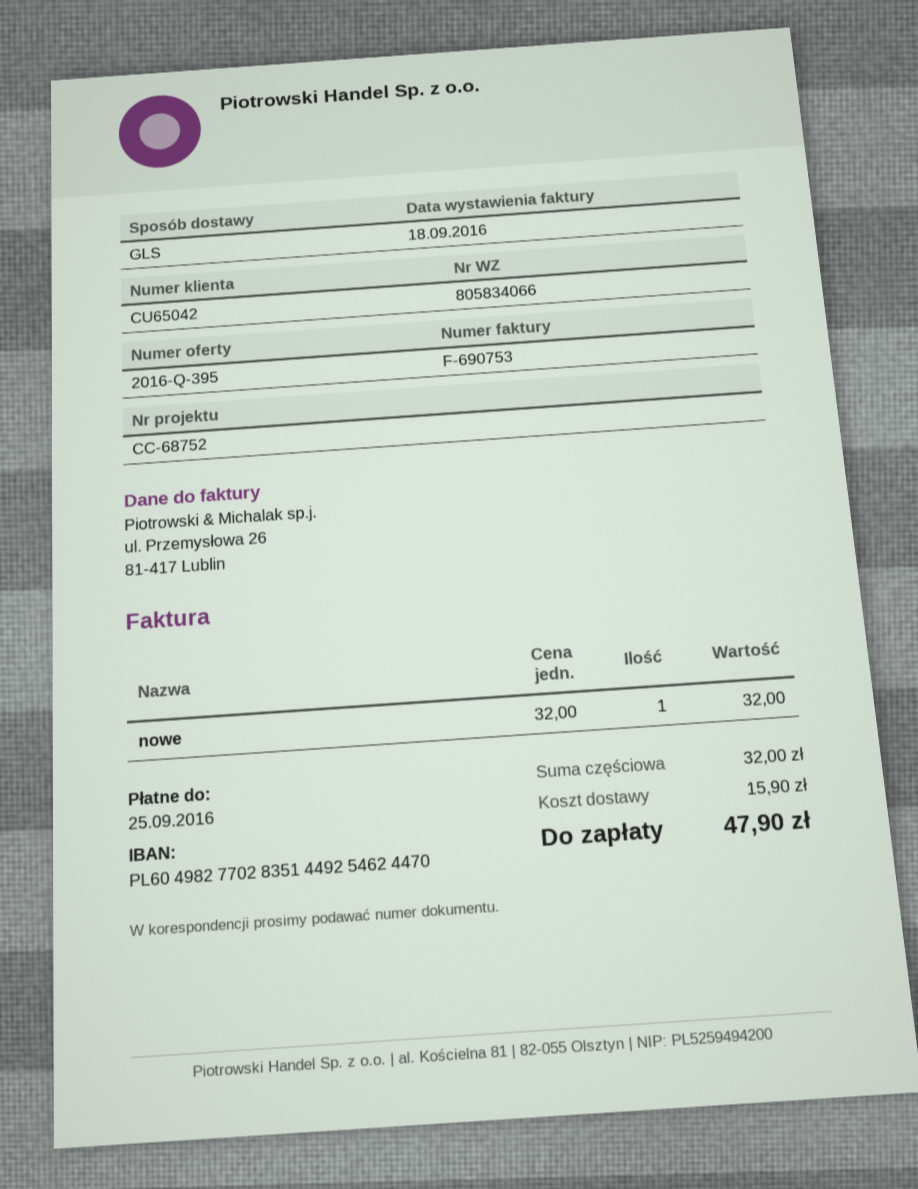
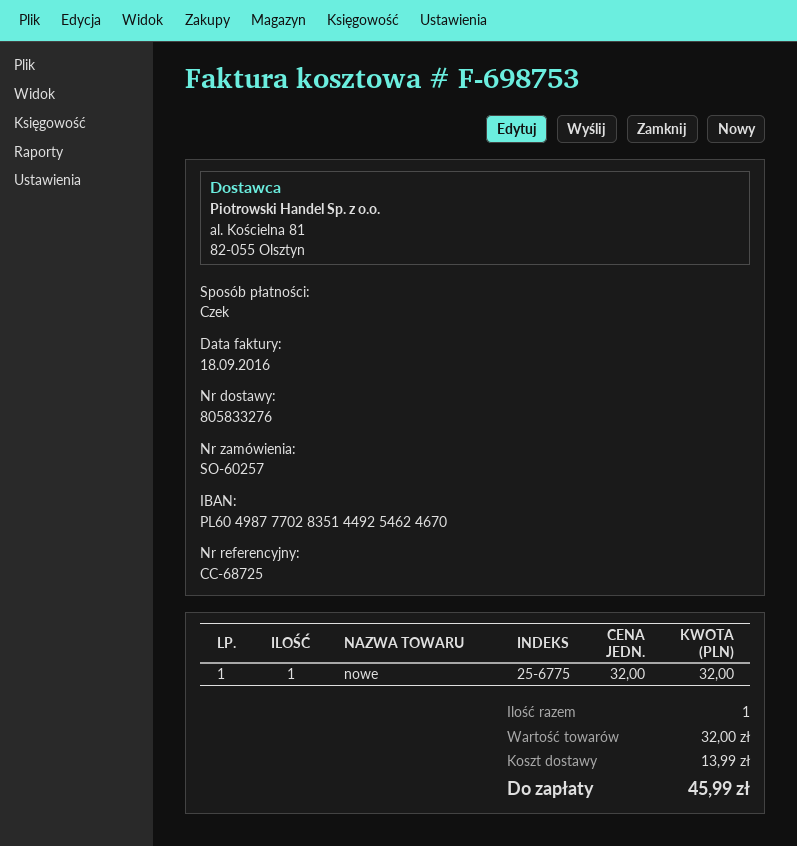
delivery note number: 805834066 -> 805833276
invoice number: F-690753 -> F-698753
reference: CC-68752 -> CC-68725
bank account: PL60498277028351449254624470 -> PL60498777028351449254624670
shipping: 15.90 -> 13.99
total: 47.90 -> 45.99

